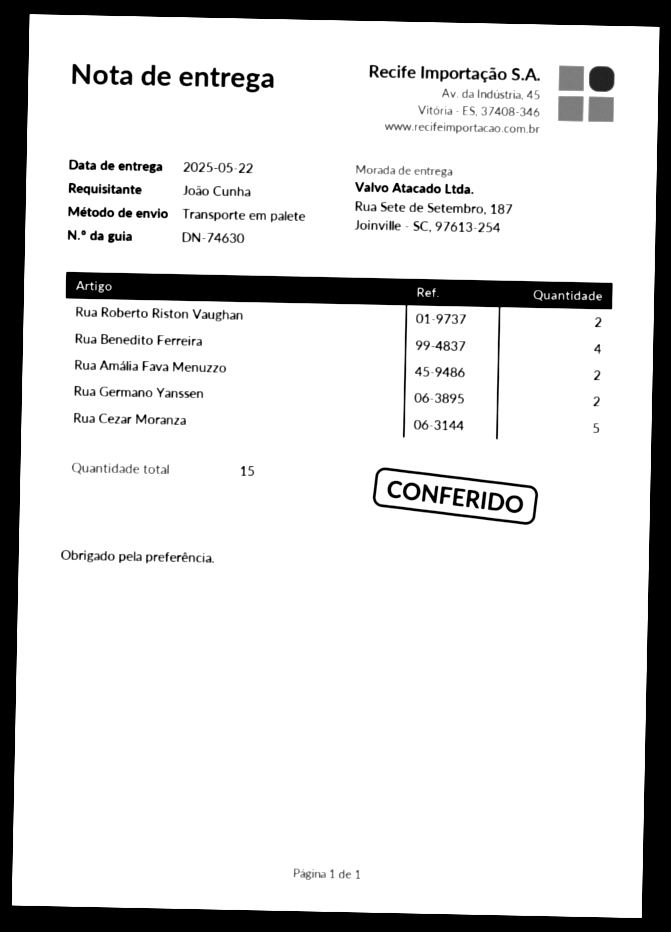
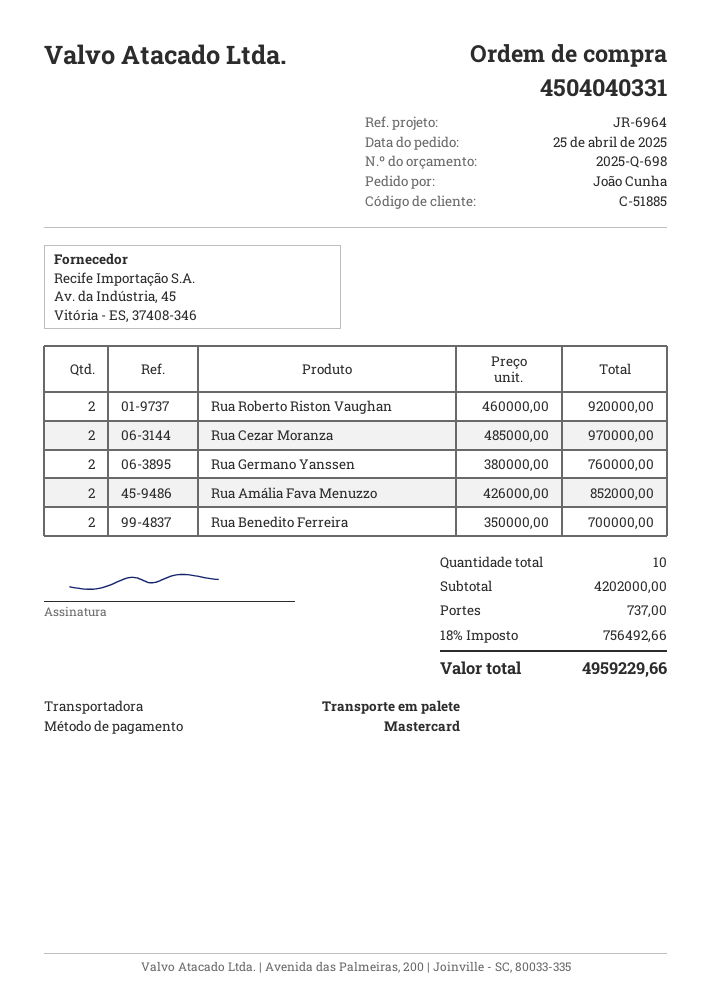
Rua Benedito Ferreira: 4 -> 2
Rua Cezar Moranza: 5 -> 2
total quantity: 15 -> 10

